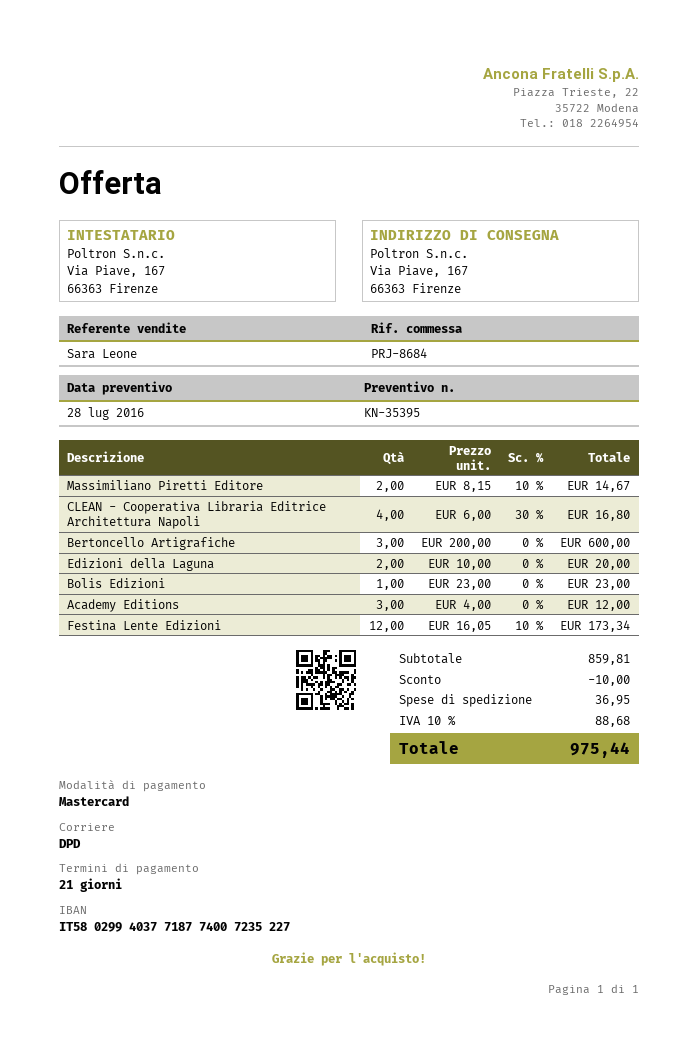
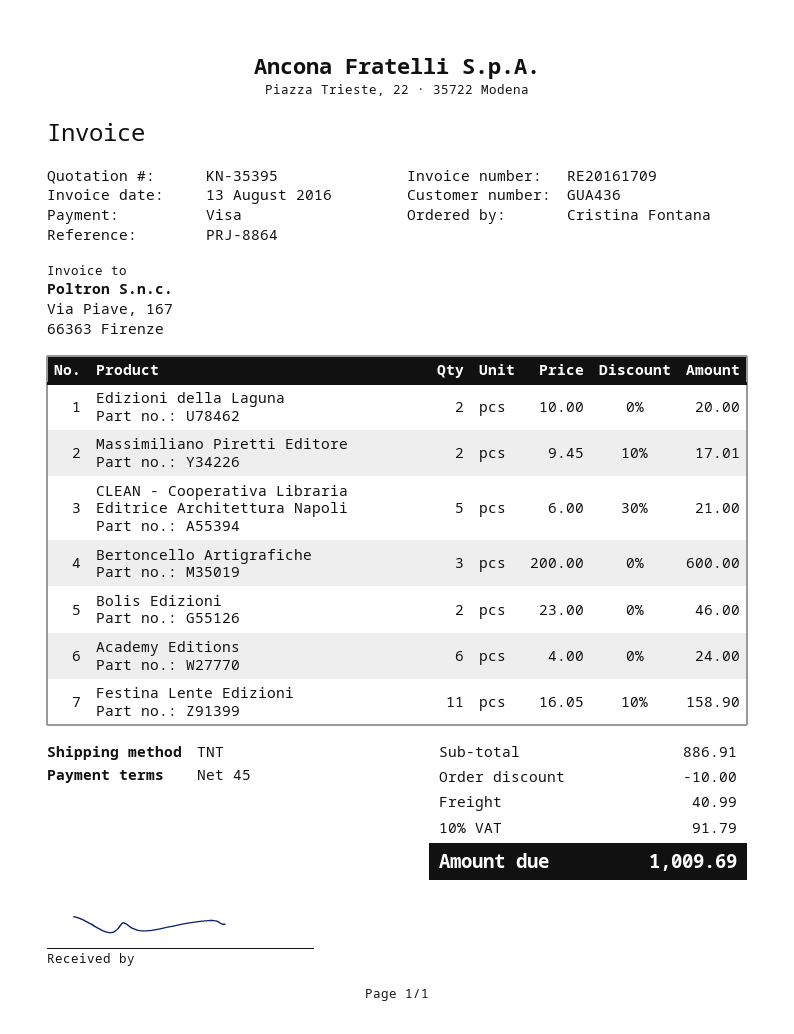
payment terms: 21 days -> 45 days
reference: PRJ-8684 -> PRJ-8864
payment method: Mastercard -> Visa
shipping method: DPD -> TNT
Massimiliano Piretti Editore: 2 x 8.15 - 10% = 14.67 -> 2 x 9.45 - 10% = 17.01
CLEAN - Cooperativa Libraria Editrice Architettura Napoli: 4 x 6.00 - 30% = 16.80 -> 5 x 6.00 - 30% = 21.00
Bolis Edizioni: 1 x 23.00 = 23.00 -> 2 x 23.00 = 46.00
Academy Editions: 3 x 4.00 = 12.00 -> 6 x 4.00 = 24.00
Festina Lente Edizioni: 12 x 16.05 - 10% = 173.34 -> 11 x 16.05 - 10% = 158.90
subtotal: 859.81 -> 886.91
shipping: 36.95 -> 40.99
tax: 10% = 88.68 -> 10% = 91.79
total: 975.44 -> 1009.69

